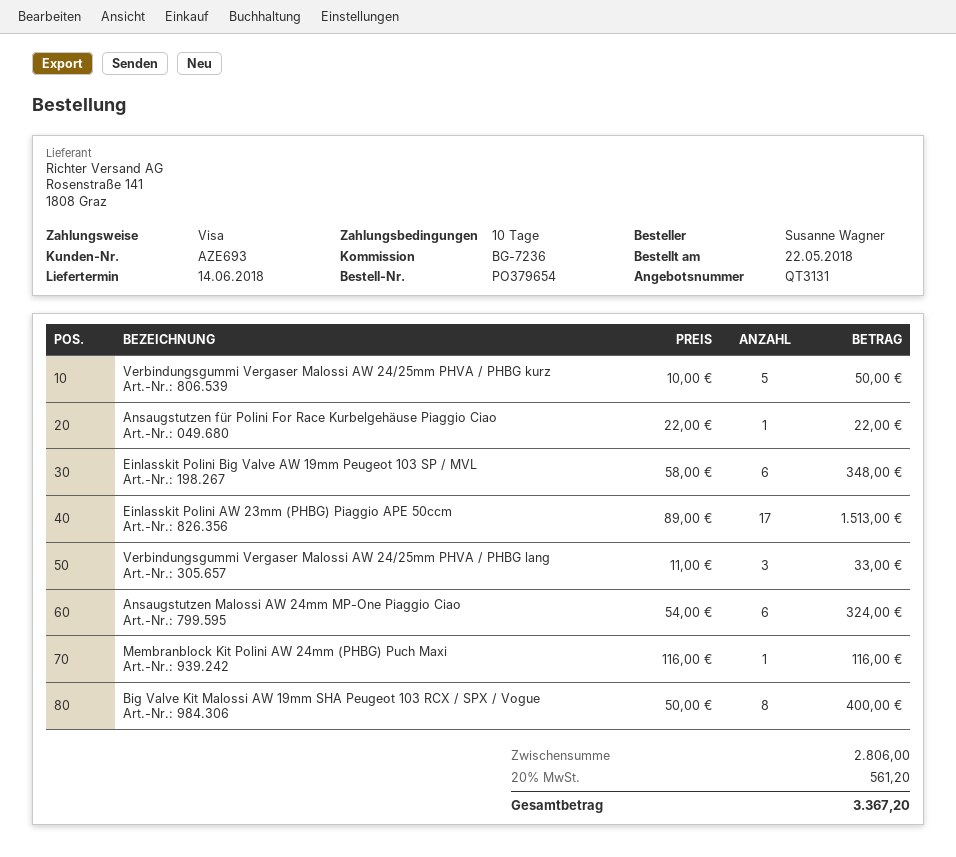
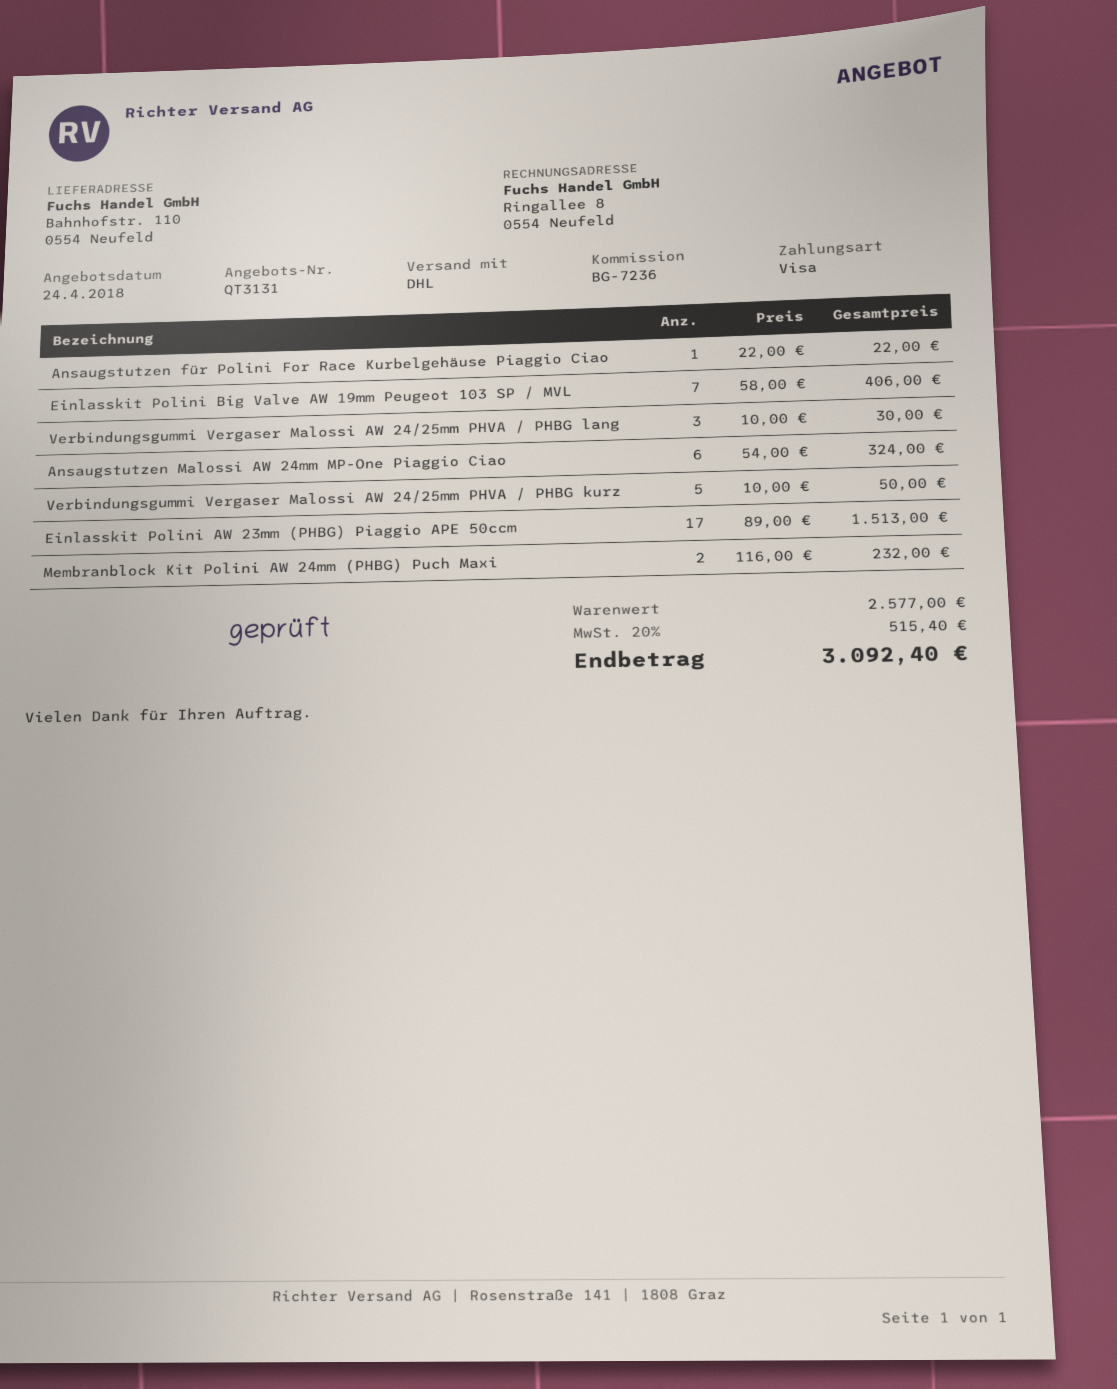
Einlasskit Polini Big Valve AW 19mm Peugeot 103 SP / MVL: 6 x 58.00 = 348.00 -> 7 x 58.00 = 406.00
Verbindungsgummi Vergaser Malossi AW 24/25mm PHVA / PHBG lang: 3 x 11.00 = 33.00 -> 3 x 10.00 = 30.00
Membranblock Kit Polini AW 24mm (PHBG) Puch Maxi: 1 x 116.00 = 116.00 -> 2 x 116.00 = 232.00
Big Valve Kit Malossi AW 19mm SHA Peugeot 103 RCX / SPX / Vogue: 8 x 50.00 = 400.00 -> none
subtotal: 2806.00 -> 2577.00
tax: 20% = 561.20 -> 20% = 515.40
total: 3367.20 -> 3092.40

